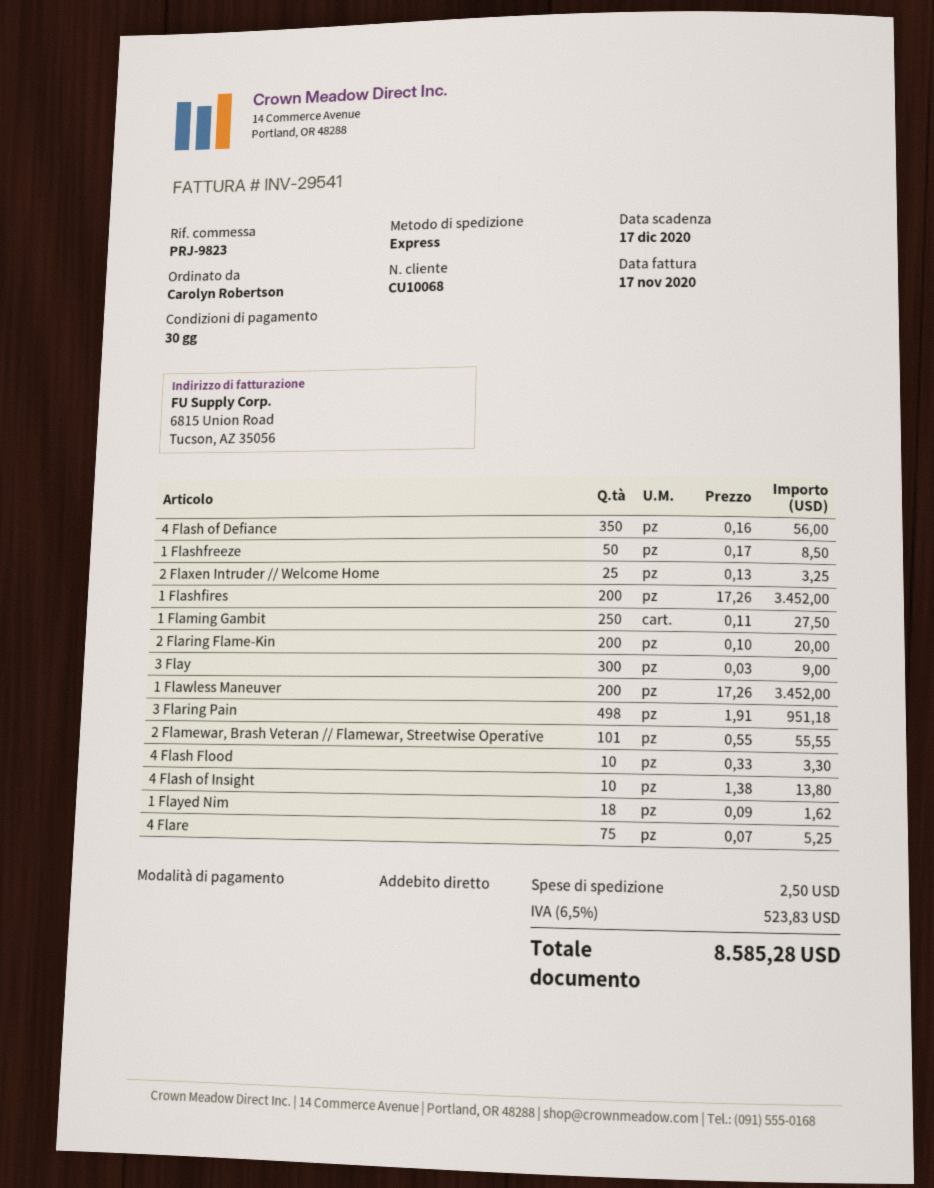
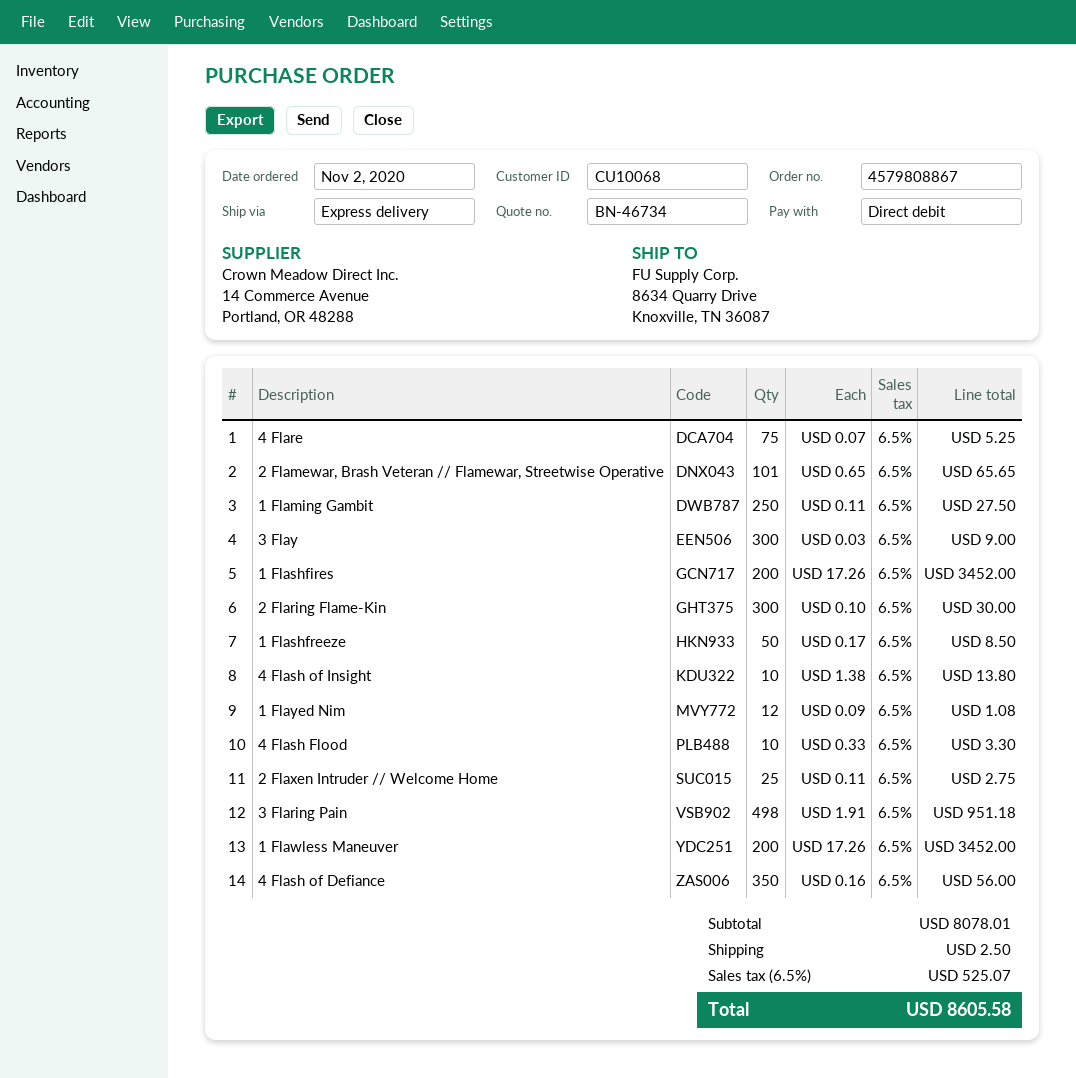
2 Flaxen Intruder // Welcome Home: 25 x 0.13 = 3.25 -> 25 x 0.11 = 2.75
2 Flaring Flame-Kin: 200 x 0.10 = 20.00 -> 300 x 0.10 = 30.00
2 Flamewar, Brash Veteran // Flamewar, Streetwise Operative: 101 x 0.55 = 55.55 -> 101 x 0.65 = 65.65
1 Flayed Nim: 18 x 0.09 = 1.62 -> 12 x 0.09 = 1.08
tax: 6.5% = 523.83 -> 6.5% = 525.07
total: 8585.28 -> 8605.58

